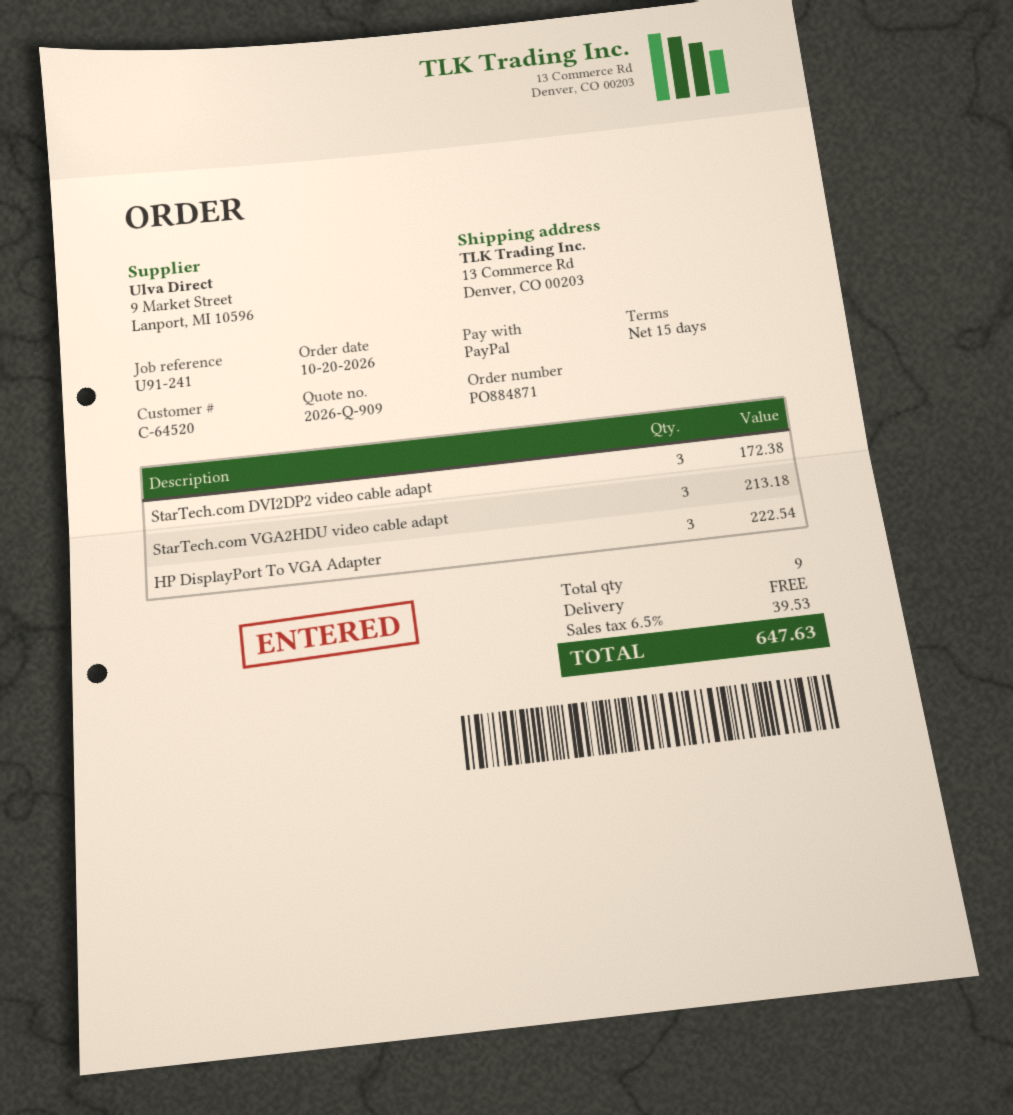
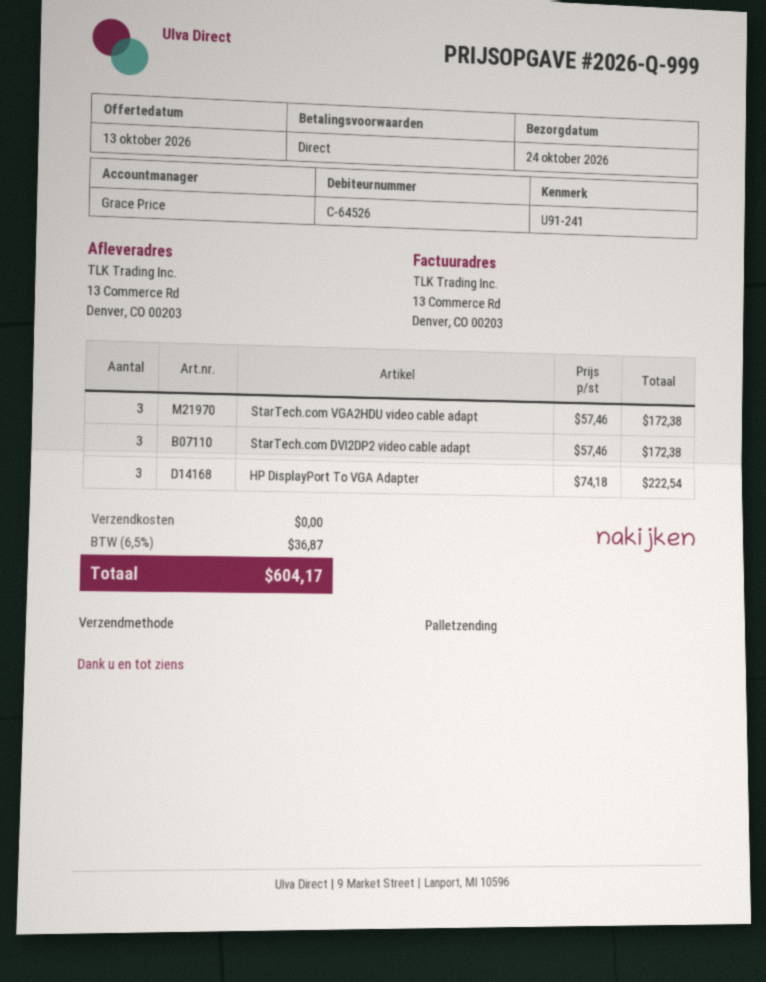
quote number: 2026-Q-909 -> 2026-Q-999
payment terms: 15 days -> on receipt
customer number: C-64520 -> C-64526
StarTech.com VGA2HDU video cable adapt: 3 for 213.18 -> 3 for 172.38
tax: 6.5% = 39.53 -> 6.5% = 36.87
total: 647.63 -> 604.17

